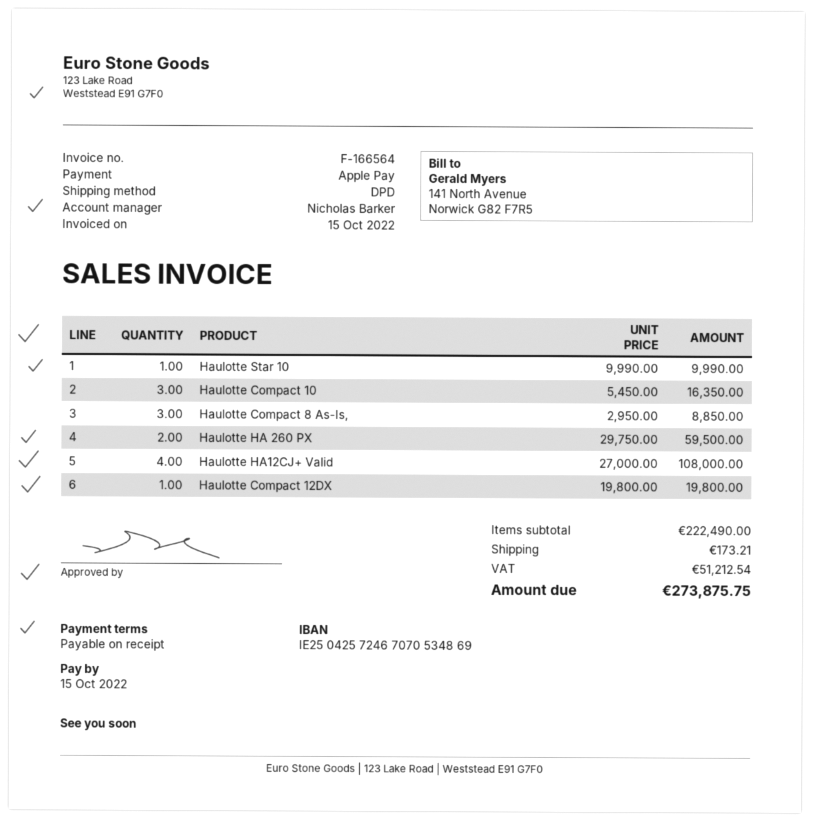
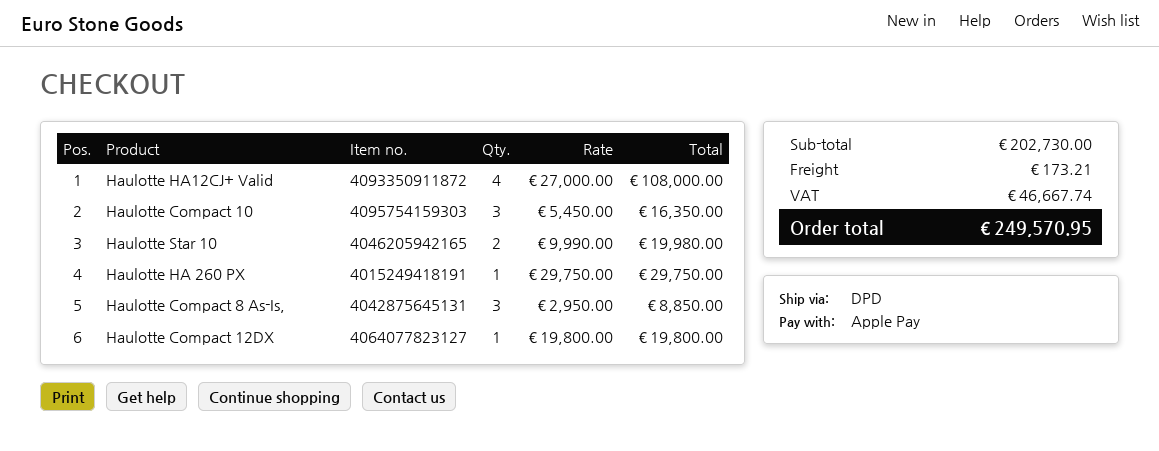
Haulotte Star 10: 1 x 9990.00 = 9990.00 -> 2 x 9990.00 = 19980.00
Haulotte HA 260 PX: 2 x 29750.00 = 59500.00 -> 1 x 29750.00 = 29750.00
subtotal: 222490.00 -> 202730.00
tax: 51212.54 -> 46667.74
total: 273875.75 -> 249570.95

